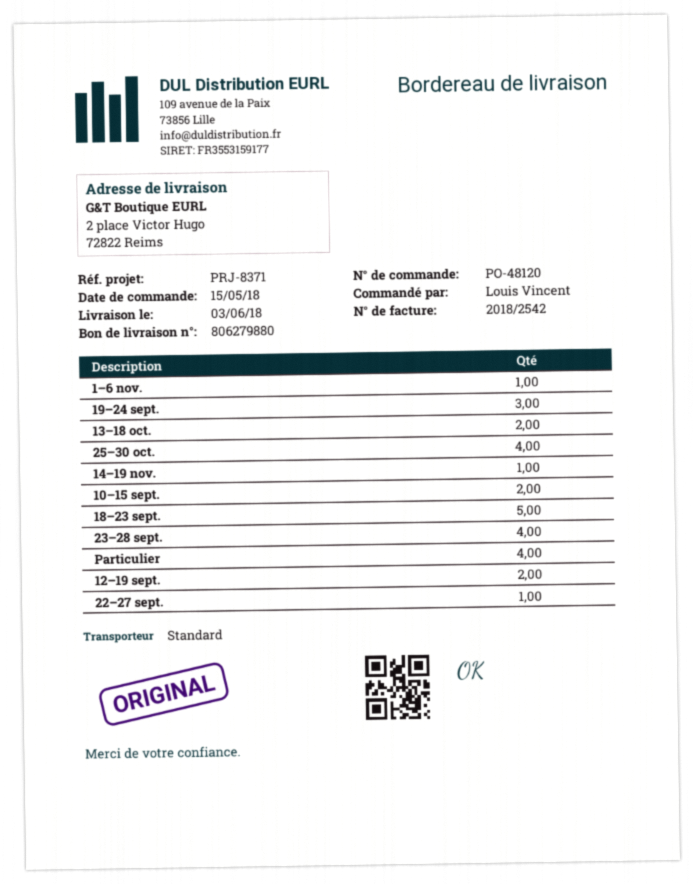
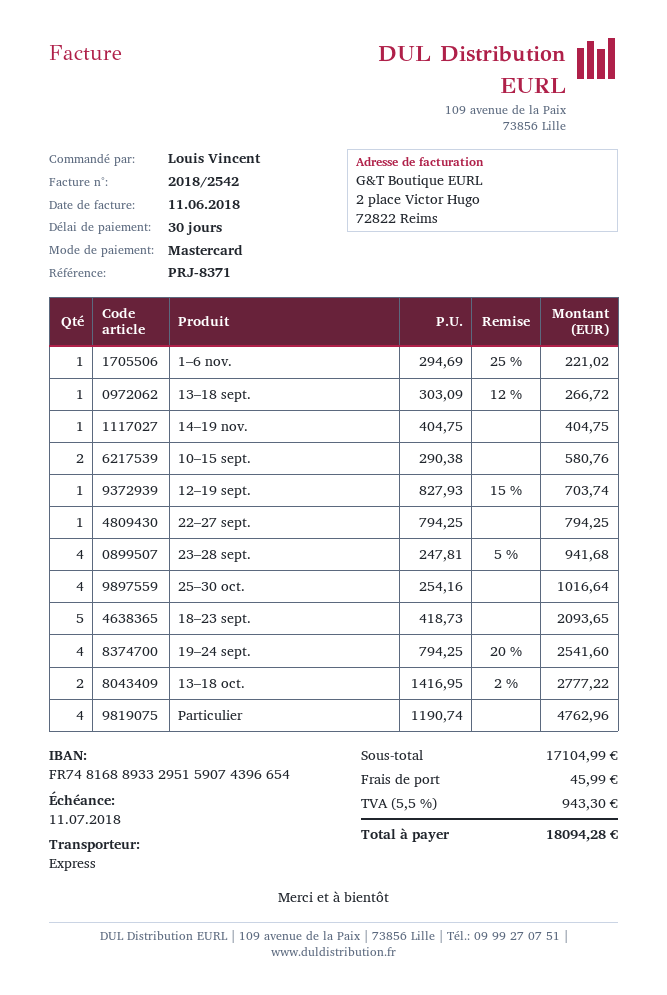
shipping method: standard -> express
19–24 sept.: 3 -> 4
12–19 sept.: 2 -> 1
13–18 sept.: none -> 1

